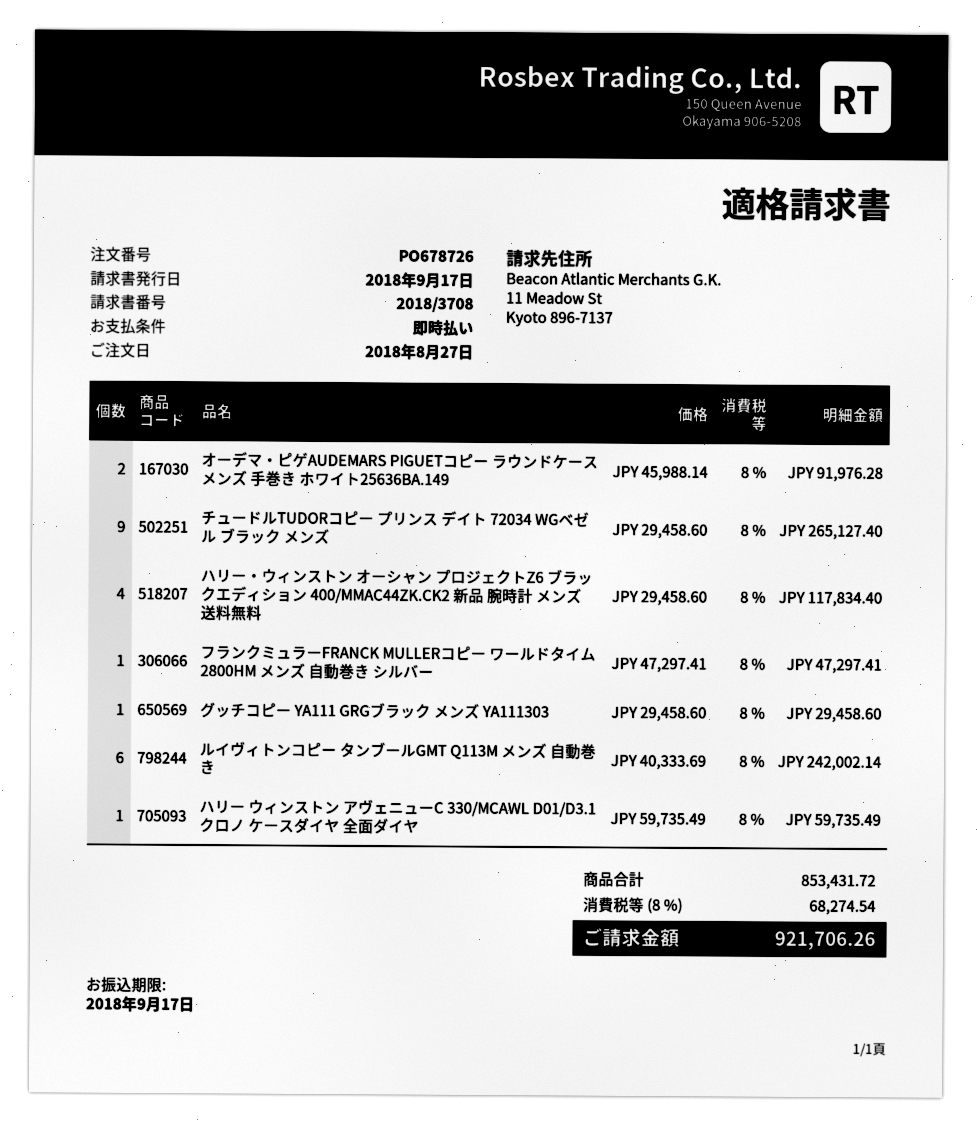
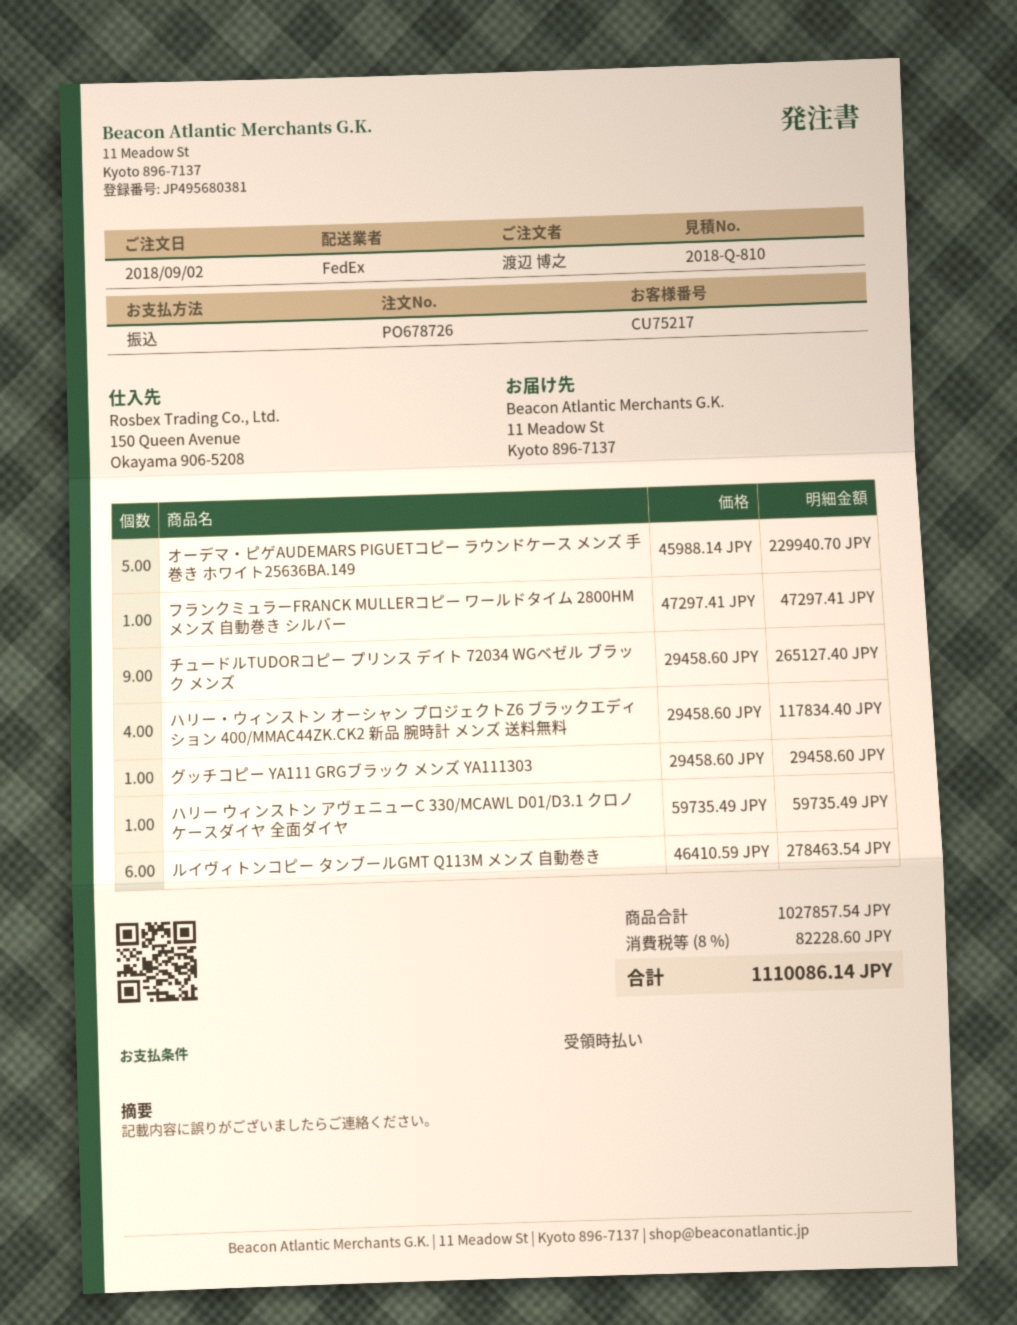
order date: 2018-08-27 -> 2018-09-02
オーデマ・ピゲAUDEMARS PIGUETコピー ラウンドケース メンズ 手巻き ホワイト25636BA.149: 2 x 45988.14 = 91976.28 -> 5 x 45988.14 = 229940.70
ルイヴィトンコピー タンブールGMT Q113M メンズ 自動巻き: 6 x 40333.69 = 242002.14 -> 6 x 46410.59 = 278463.54
subtotal: 853431.72 -> 1027857.54
tax: 8% = 68274.54 -> 8% = 82228.60
total: 921706.26 -> 1110086.14

